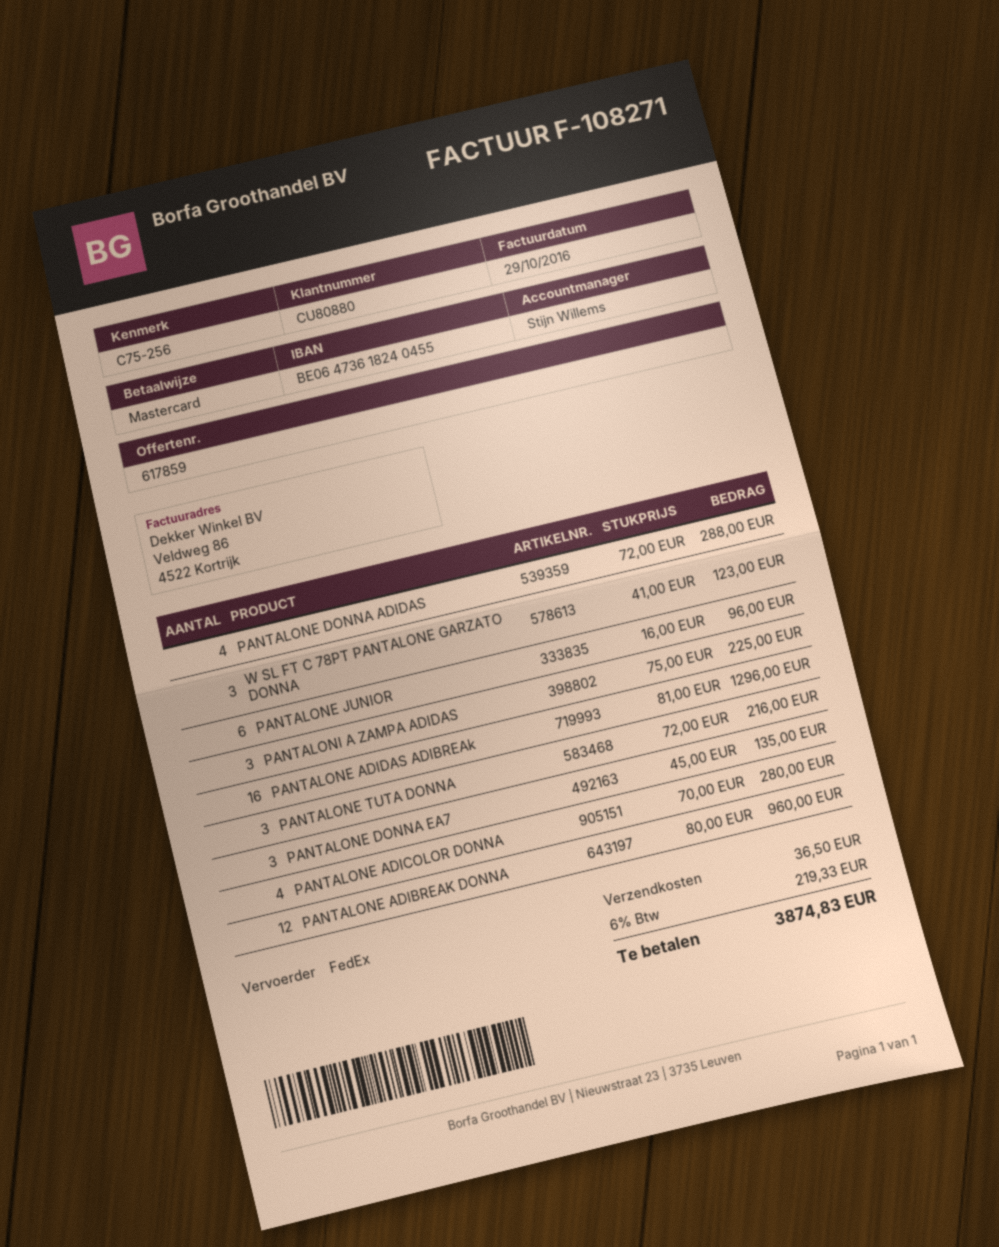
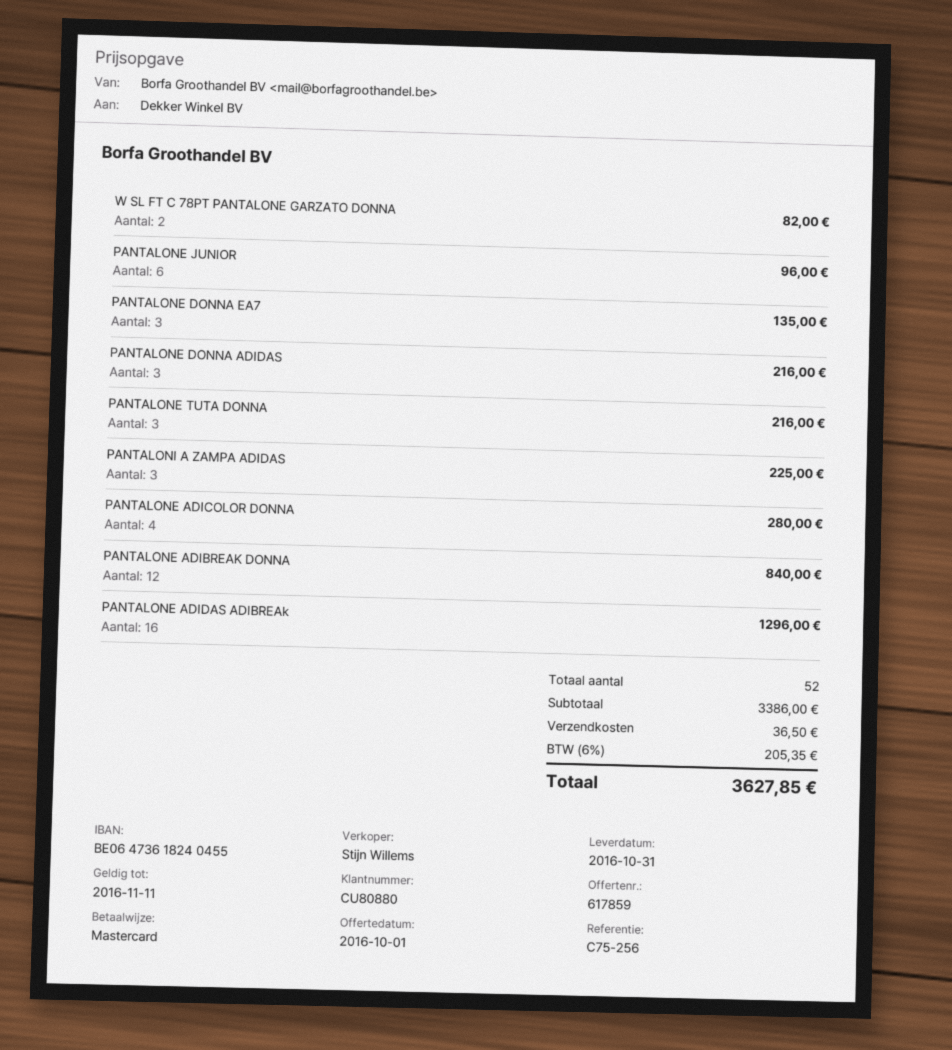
PANTALONE DONNA ADIDAS: 4 for 288.00 -> 3 for 216.00
W SL FT C 78PT PANTALONE GARZATO DONNA: 3 for 123.00 -> 2 for 82.00
PANTALONE ADIBREAK DONNA: 12 for 960.00 -> 12 for 840.00
tax: 6% = 219.33 -> 6% = 205.35
total: 3874.83 -> 3627.85

